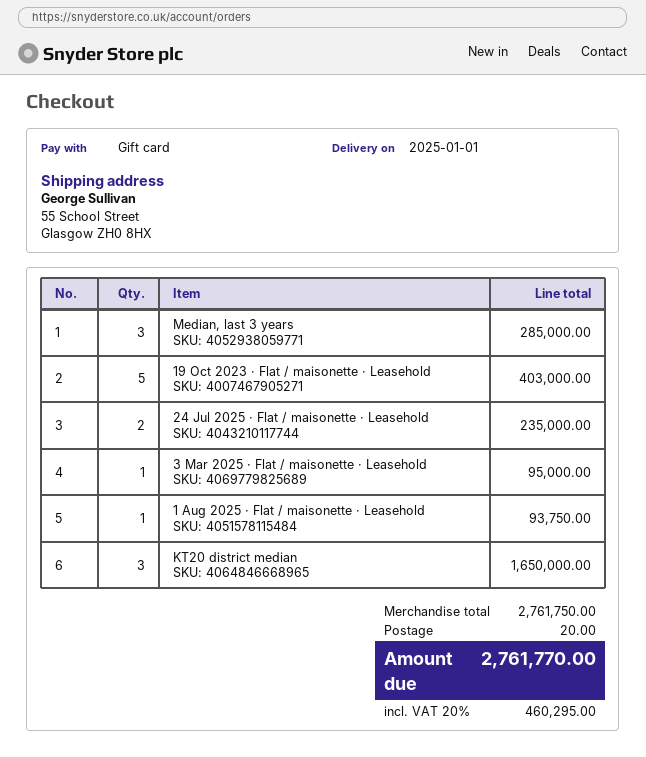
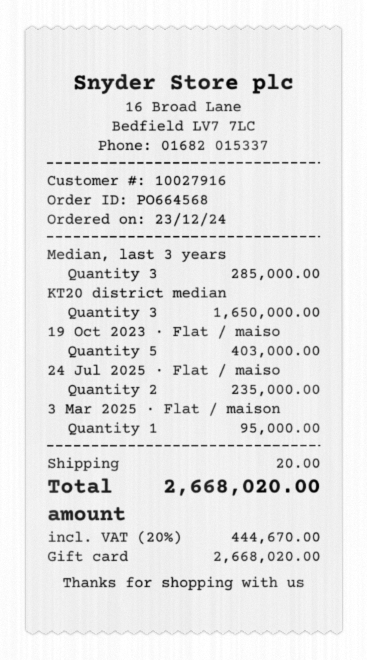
1 Aug 2025 · Flat / maisonette · Leasehold: 1 for 93750.00 -> none
tax: 20% = 460295.00 -> 20% = 444670.00
total: 2761770.00 -> 2668020.00

